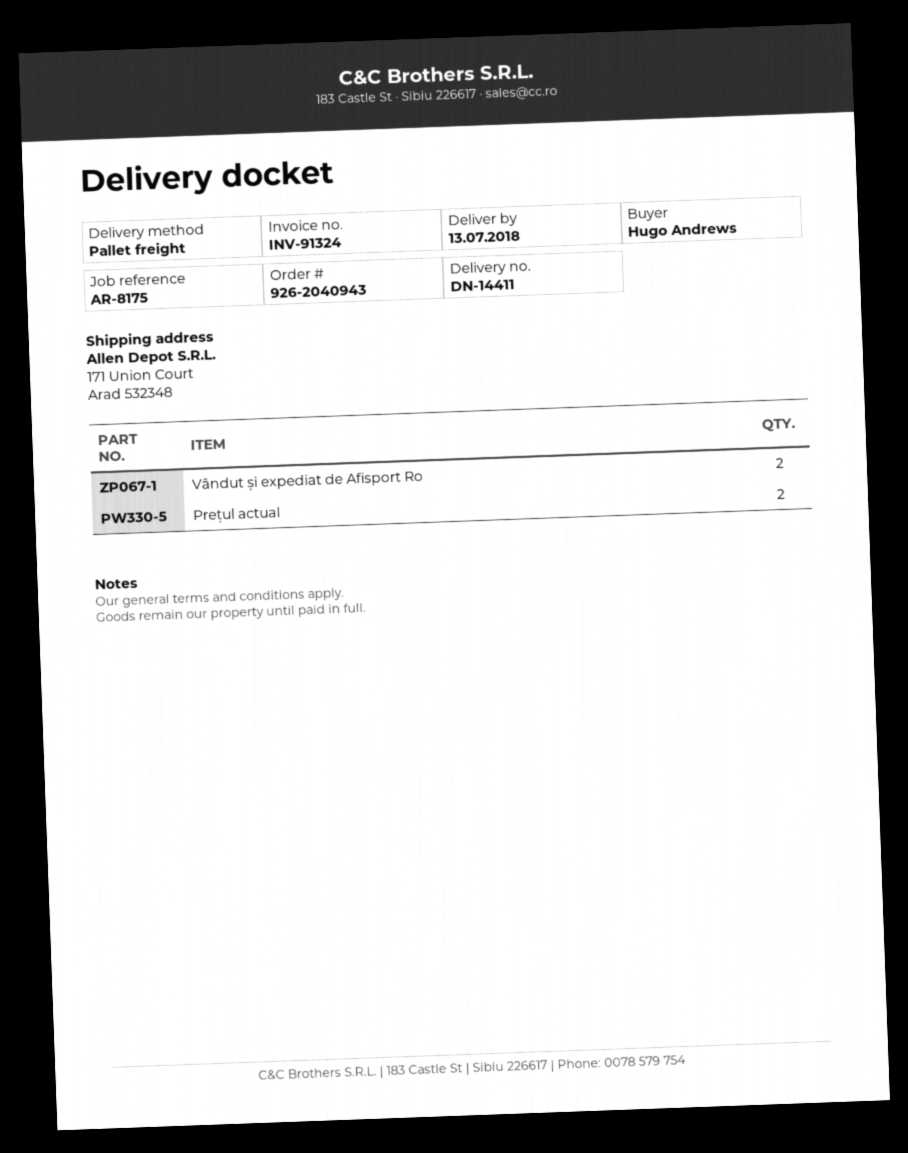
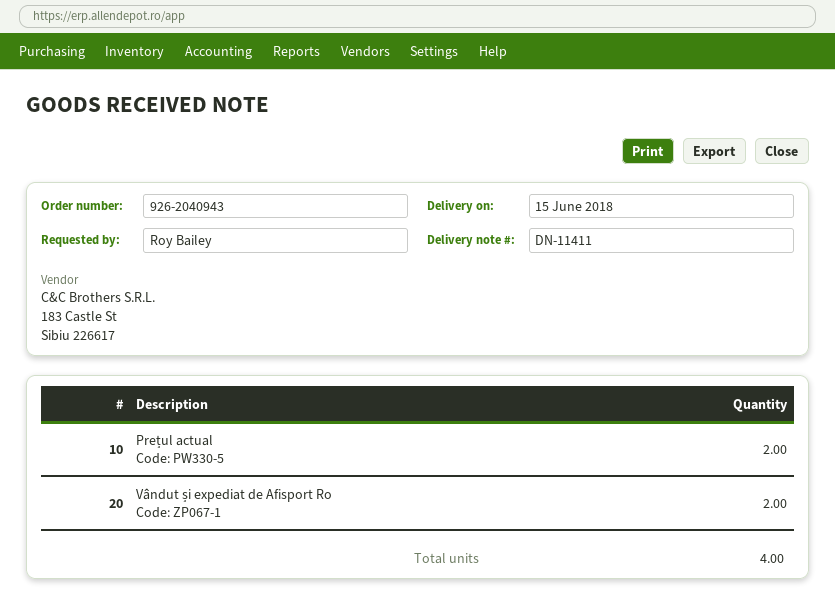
delivery note number: DN-14411 -> DN-11411
delivery date: 2018-07-13 -> 2018-06-15
ordered by: Hugo Andrews -> Roy Bailey

